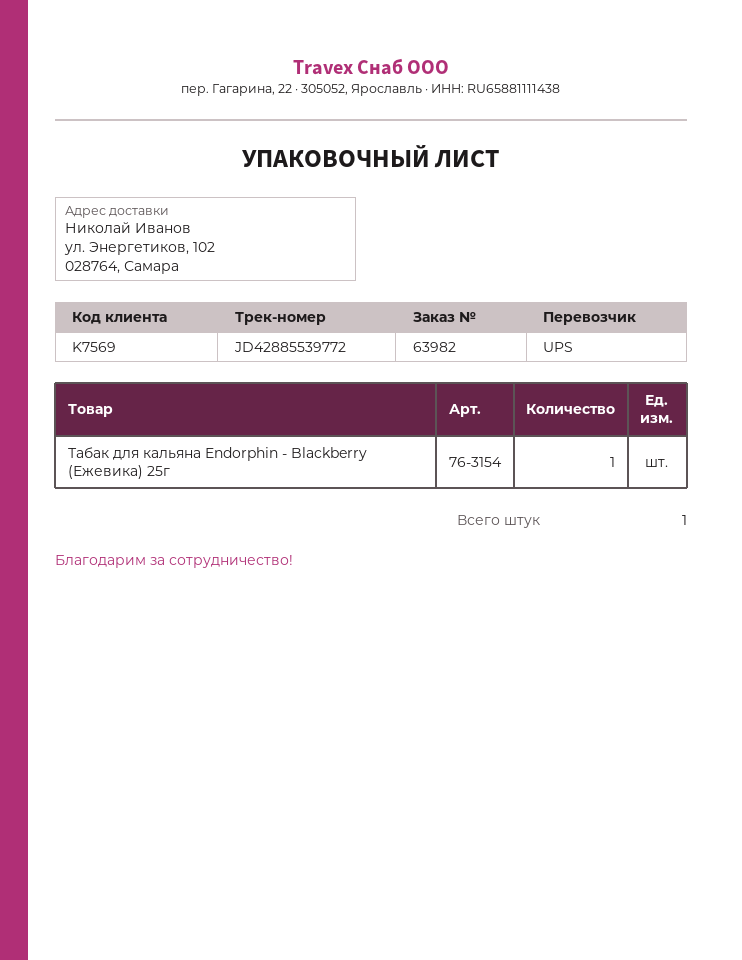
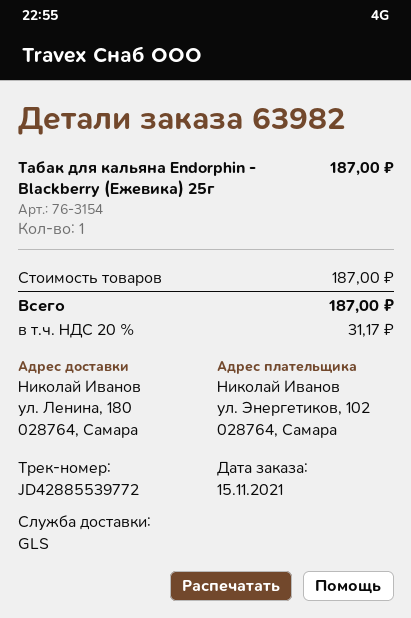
shipping method: UPS -> GLS
ship to: ул. Энергетиков, 102, 028764, Самара -> ул. Ленина, 180, 028764, Самара

